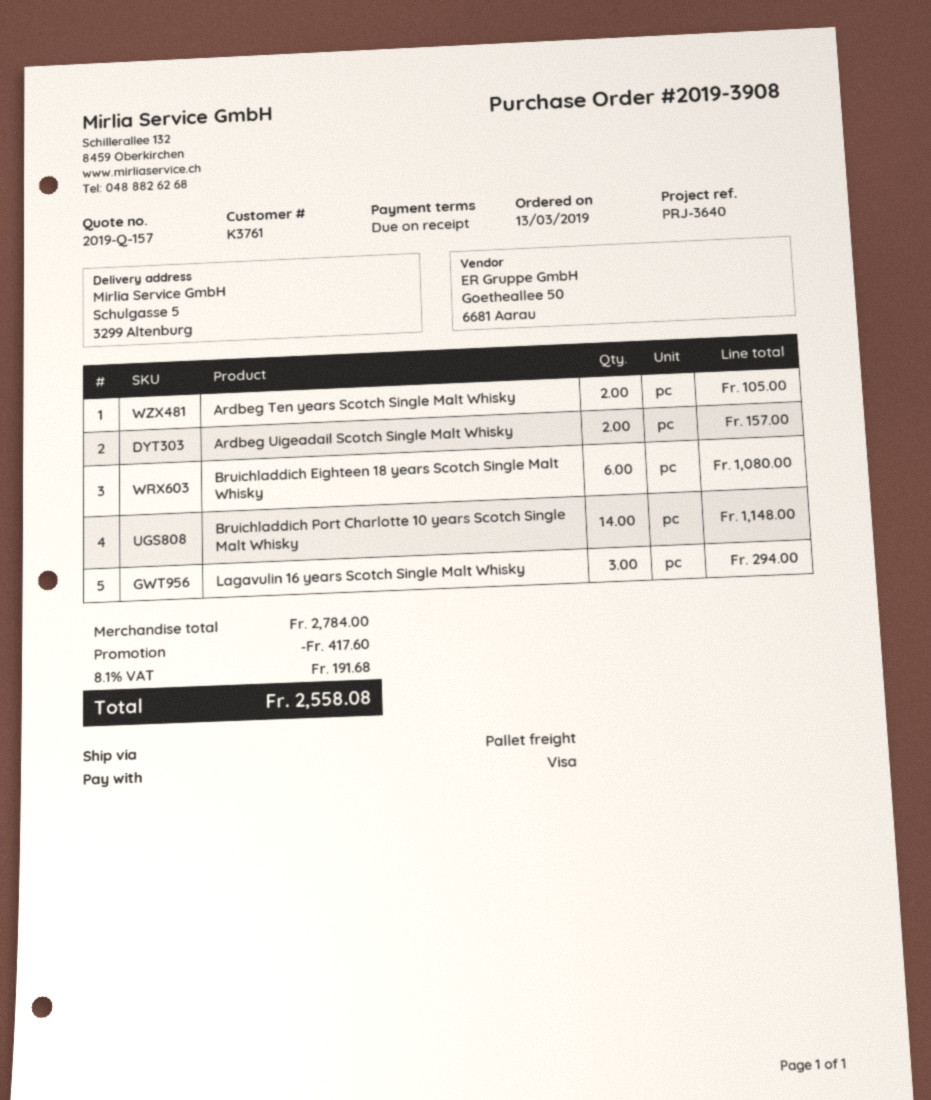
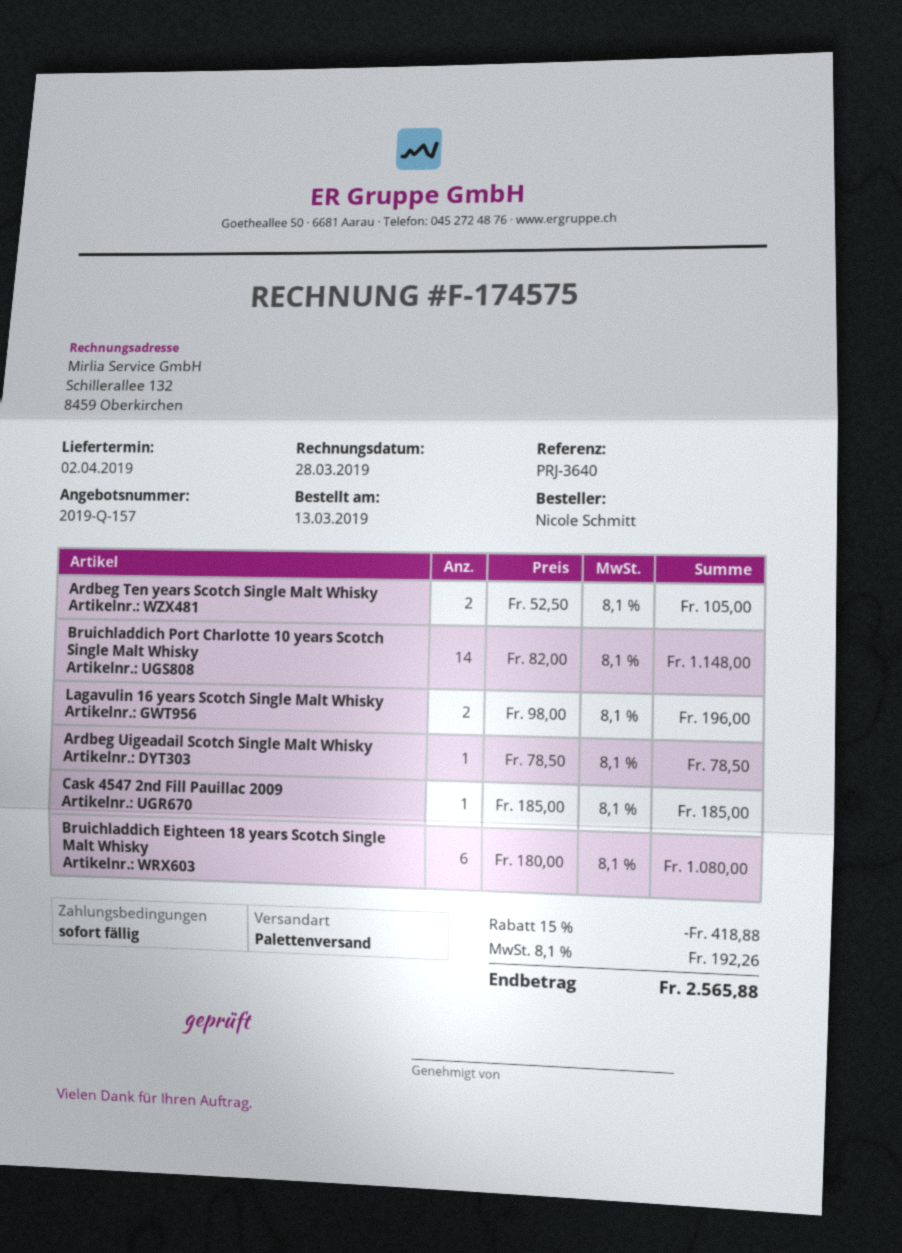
Ardbeg Uigeadail Scotch Single Malt Whisky: 2 for 157.00 -> 1 for 78.50
Lagavulin 16 years Scotch Single Malt Whisky: 3 for 294.00 -> 2 for 196.00
Cask 4547 2nd Fill Pauillac 2009: none -> 1 for 185.00
discount: 417.60 -> 418.88
tax: 8.1% = 191.68 -> 8.1% = 192.26
total: 2558.08 -> 2565.88

